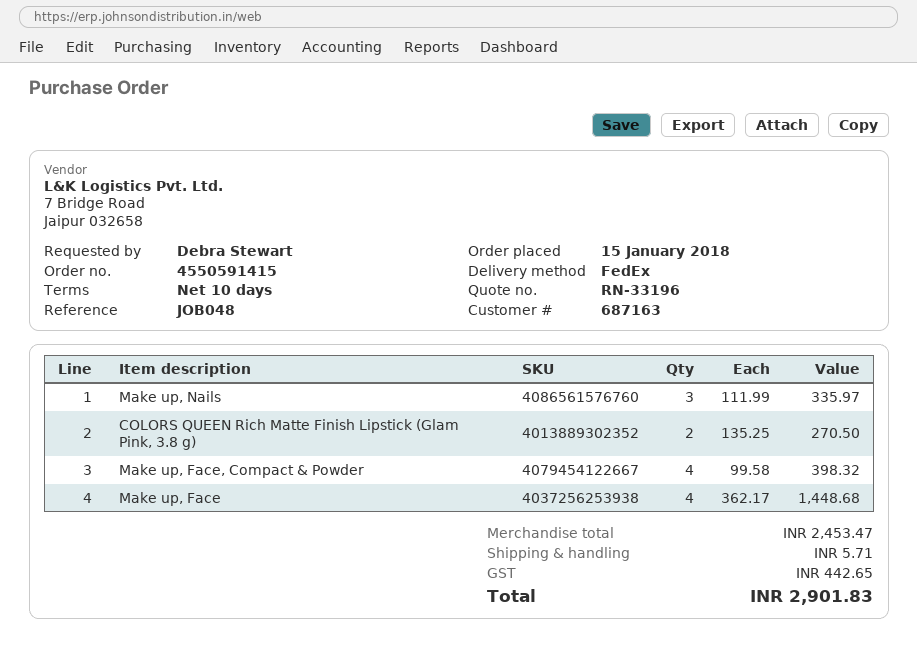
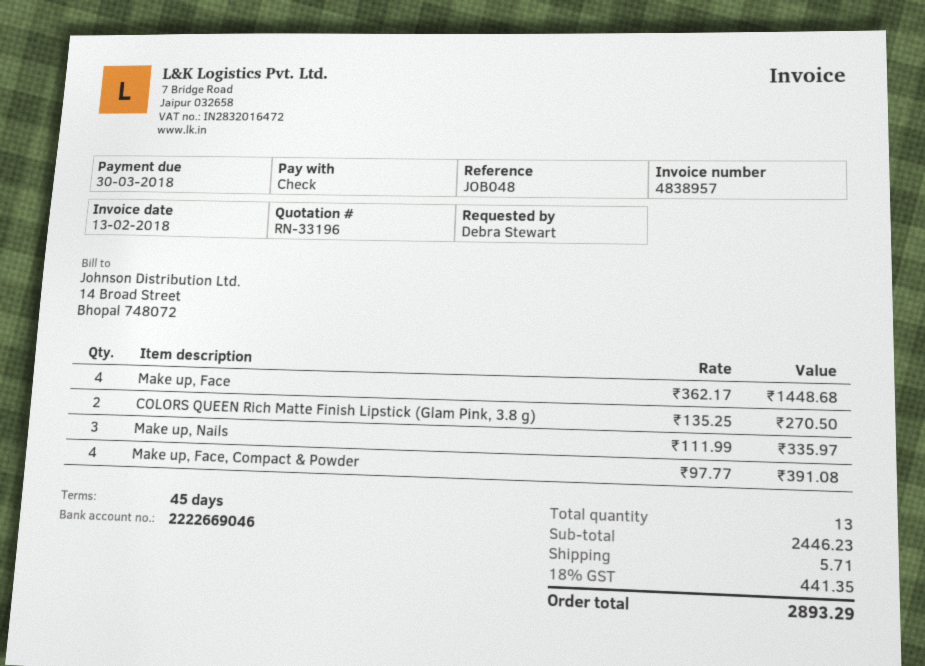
payment terms: 10 days -> 45 days
Make up, Face, Compact & Powder: 4 x 99.58 = 398.32 -> 4 x 97.77 = 391.08
subtotal: 2453.47 -> 2446.23
tax: 442.65 -> 441.35
total: 2901.83 -> 2893.29

